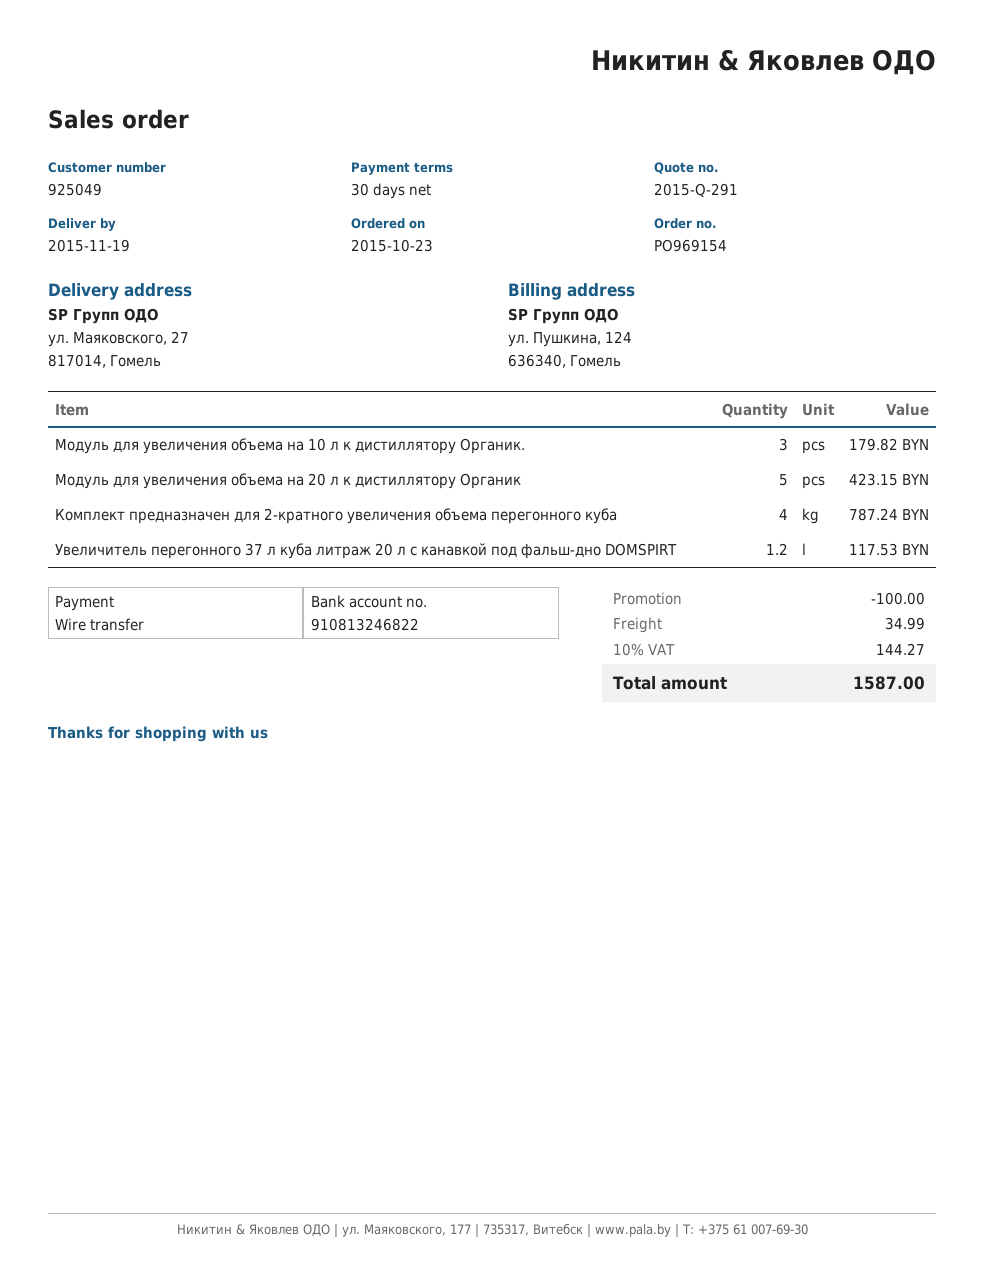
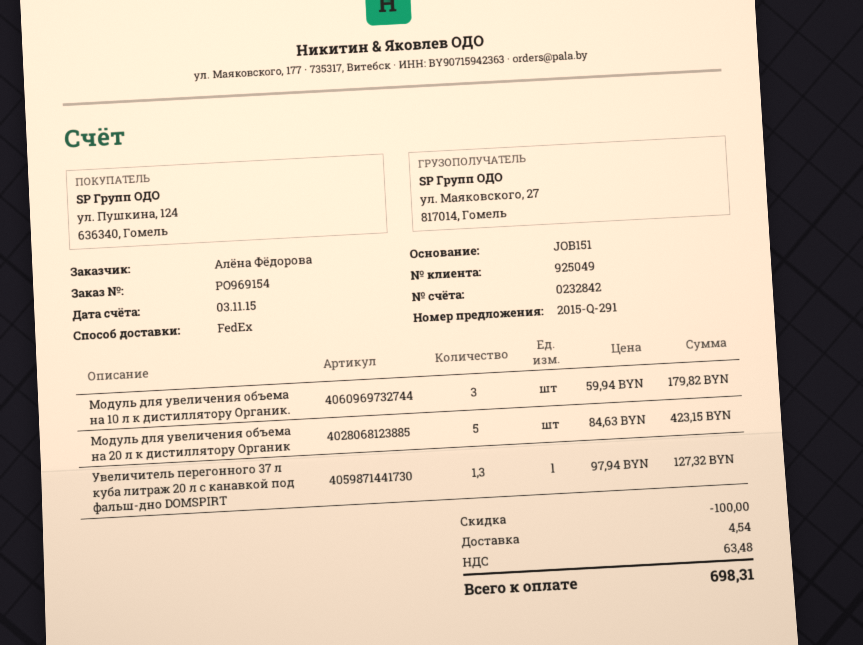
Комплект предназначен для 2-кратного увеличения объема перегонного куба: 4 for 787.24 -> none
Увеличитель перегонного 37 л куба литраж 20 л с канавкой под фальш-дно DOMSPIRT: 1.2 for 117.53 -> 1.3 for 127.32
shipping: 34.99 -> 4.54
tax: 144.27 -> 63.48
total: 1587.00 -> 698.31

